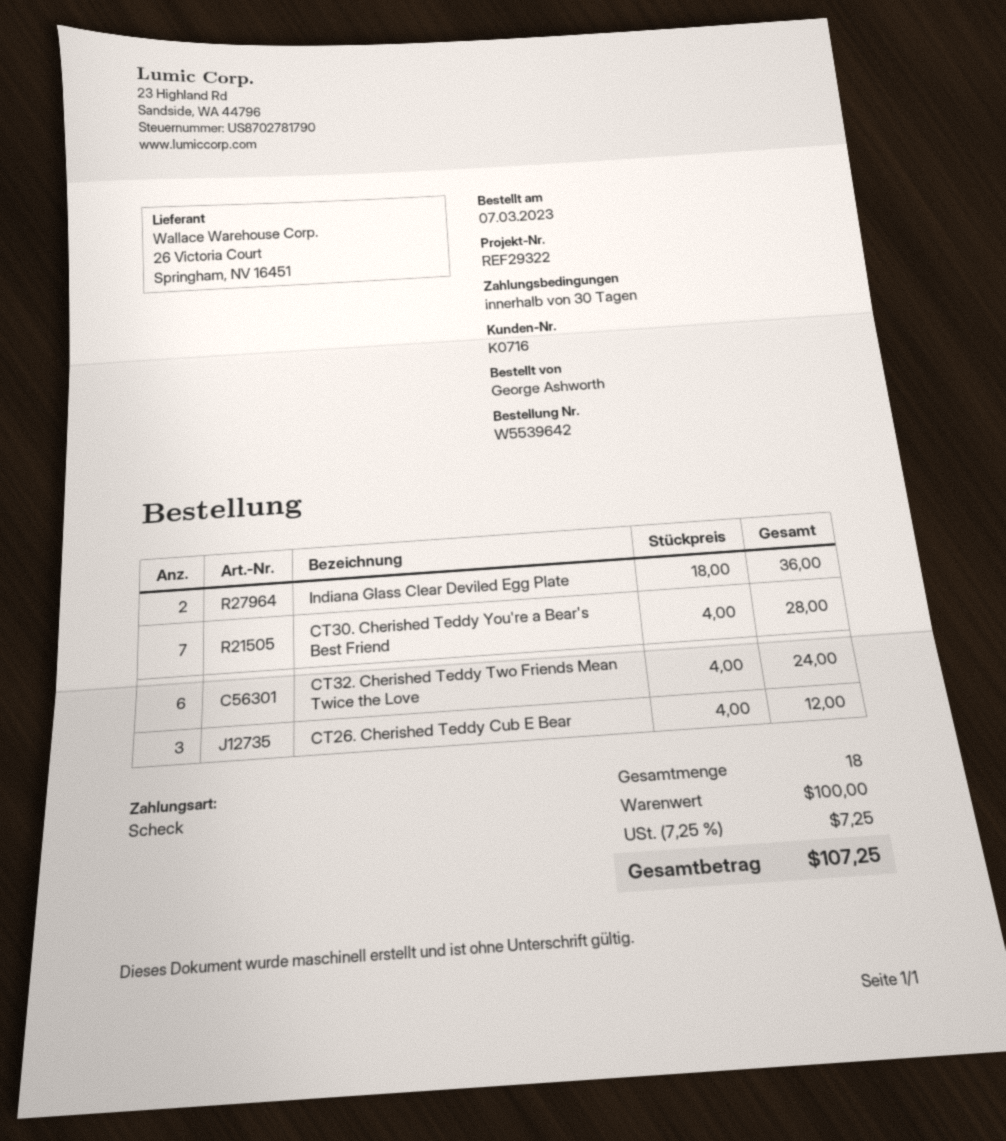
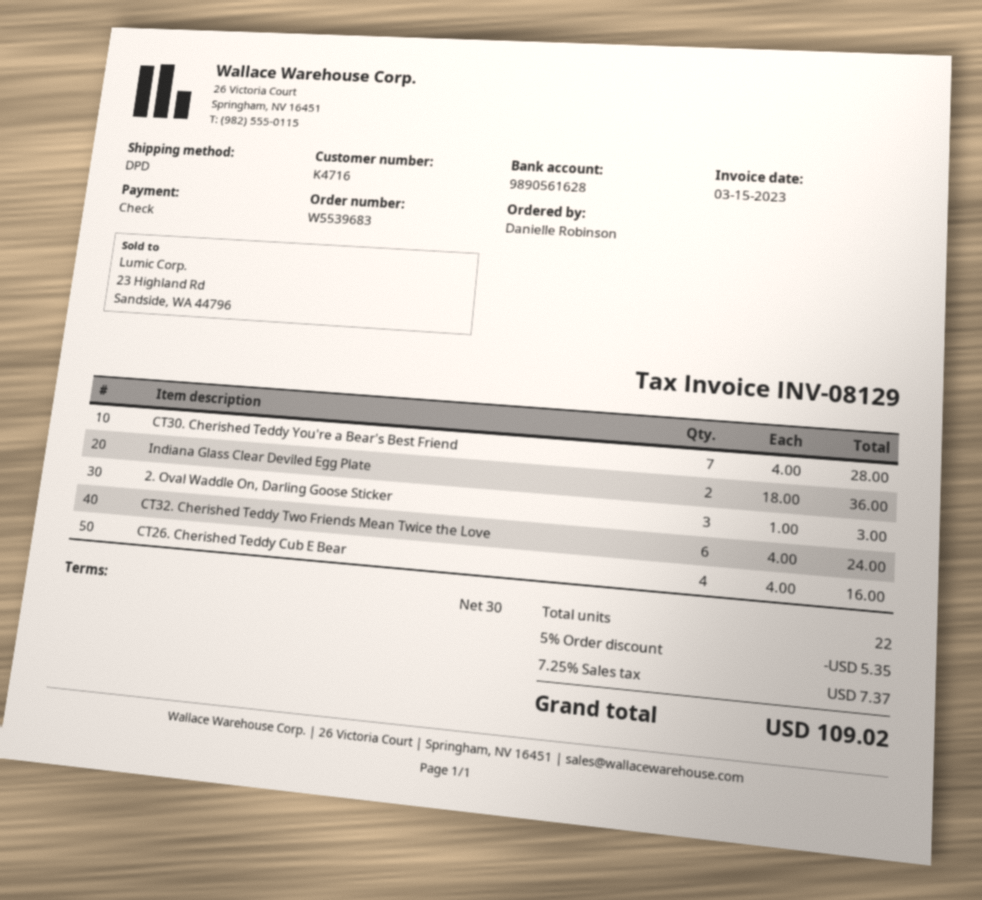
order number: W5539642 -> W5539683
customer number: K0716 -> K4716
ordered by: George Ashworth -> Danielle Robinson
CT26. Cherished Teddy Cub E Bear: 3 x 4.00 = 12.00 -> 4 x 4.00 = 16.00
2. Oval Waddle On, Darling Goose Sticker: none -> 3 x 1.00 = 3.00
total quantity: 18 -> 22
discount: none -> 5% = 5.35
tax: 7.25% = 7.25 -> 7.25% = 7.37
total: 107.25 -> 109.02

